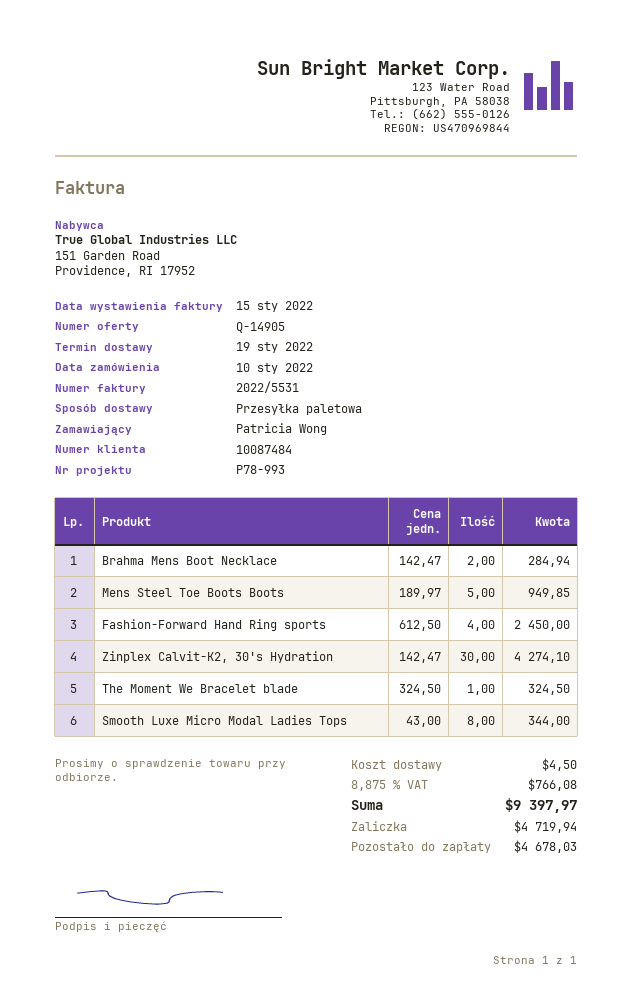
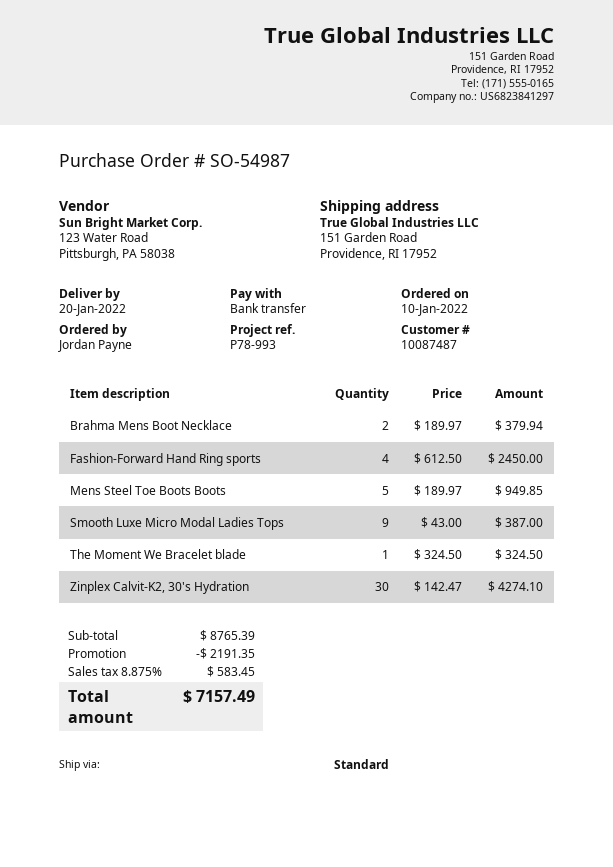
delivery date: 2022-01-19 -> 2022-01-20
customer number: 10087484 -> 10087487
ordered by: Patricia Wong -> Jordan Payne
shipping method: pallet freight -> standard
Brahma Mens Boot Necklace: 2 x 142.47 = 284.94 -> 2 x 189.97 = 379.94
Smooth Luxe Micro Modal Ladies Tops: 8 x 43.00 = 344.00 -> 9 x 43.00 = 387.00
discount: none -> 2191.35
shipping: 4.50 -> none
tax: 8.875% = 766.08 -> 8.875% = 583.45
total: 9397.97 -> 7157.49

